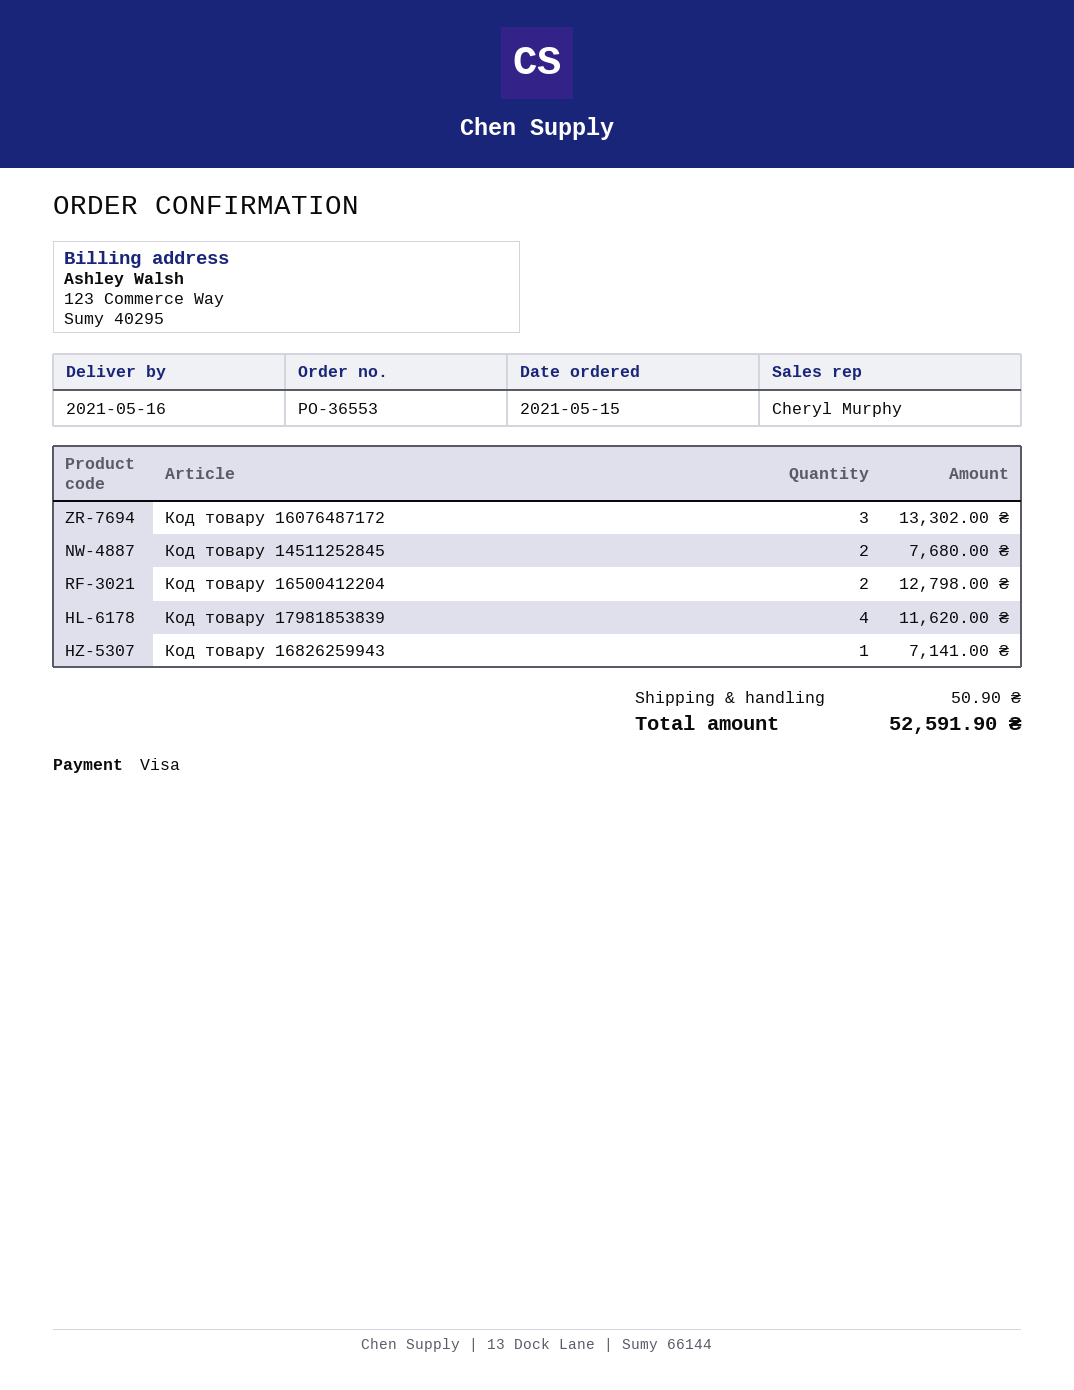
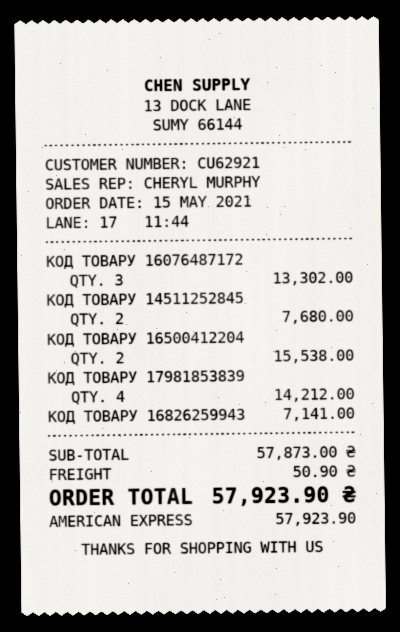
payment method: Visa -> American Express
Код товару 16500412204: 2 for 12798.00 -> 2 for 15538.00
Код товару 17981853839: 4 for 11620.00 -> 4 for 14212.00
total: 52591.90 -> 57923.90

